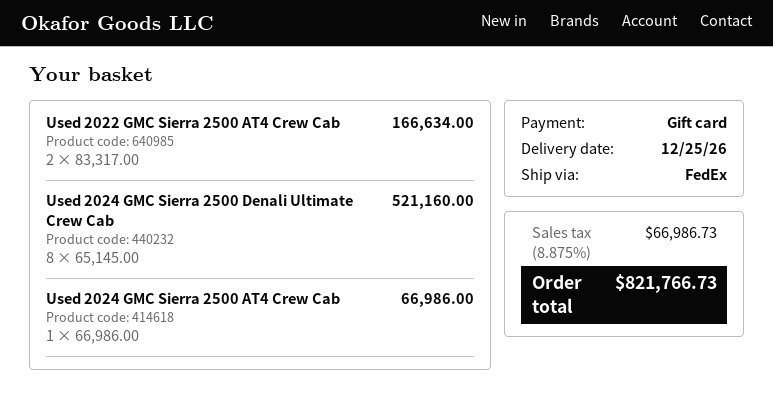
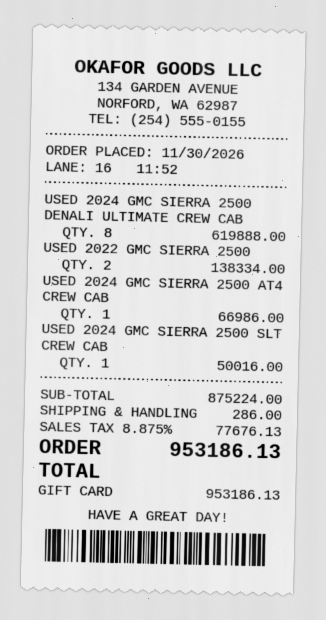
Used 2022 GMC Sierra 2500 AT4 Crew Cab: 2 for 166634.00 -> 2 for 138334.00
Used 2024 GMC Sierra 2500 Denali Ultimate Crew Cab: 8 for 521160.00 -> 8 for 619888.00
USED 2024 GMC SIERRA 2500 SLT CREW CAB: none -> 1 for 50016.00
shipping: none -> 286.00
tax: 8.875% = 66986.73 -> 8.875% = 77676.13
total: 821766.73 -> 953186.13

